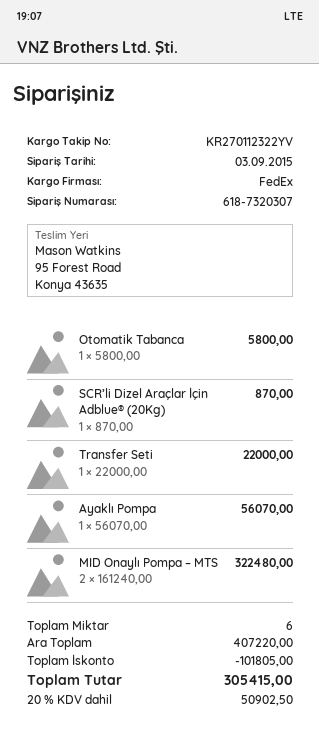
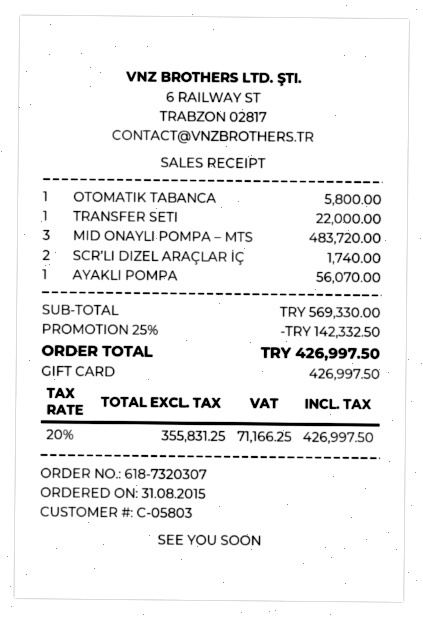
order date: 2015-09-03 -> 2015-08-31
SCR’li Dizel Araçlar İçin Adblue® (20Kg): 1 for 870.00 -> 2 for 1740.00
MID Onaylı Pompa – MTS: 2 for 322480.00 -> 3 for 483720.00
subtotal: 407220.00 -> 569330.00
discount: 101805.00 -> 142332.50
tax: 20% = 50902.50 -> 20% = 71166.25
total: 305415.00 -> 426997.50

